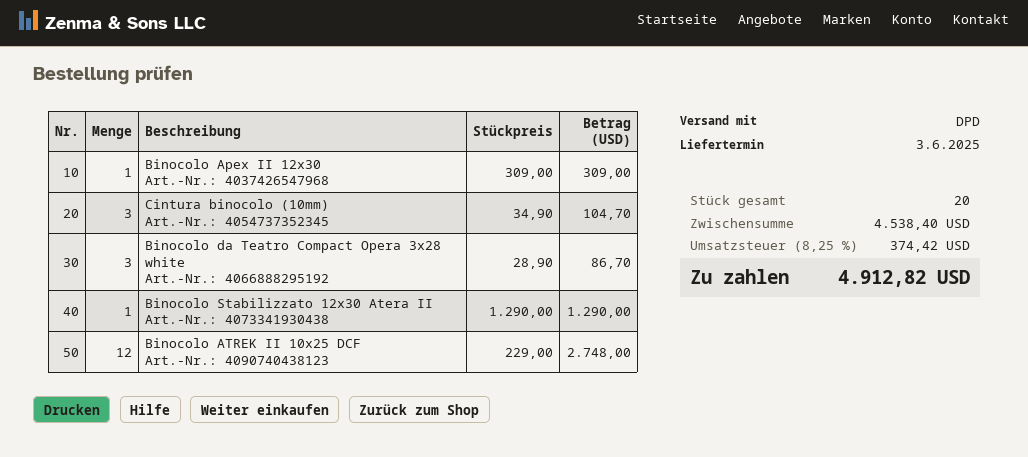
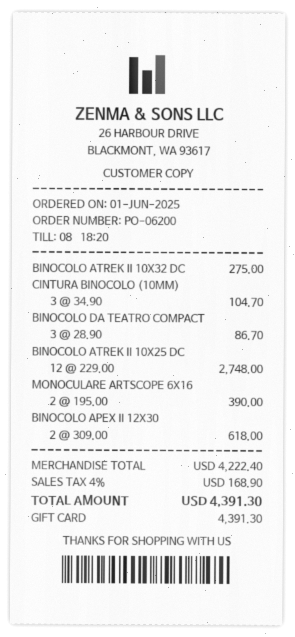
Binocolo Apex II 12x30: 1 x 309.00 = 309.00 -> 2 x 309.00 = 618.00
Binocolo Stabilizzato 12x30 Atera II: 1 x 1290.00 = 1290.00 -> none
BINOCOLO ATREK II 10X32 DC: none -> 1 x 275.00 = 275.00
MONOCULARE ARTSCOPE 6X16: none -> 2 x 195.00 = 390.00
subtotal: 4538.40 -> 4222.40
tax: 8.25% = 374.42 -> 4% = 168.90
total: 4912.82 -> 4391.30

